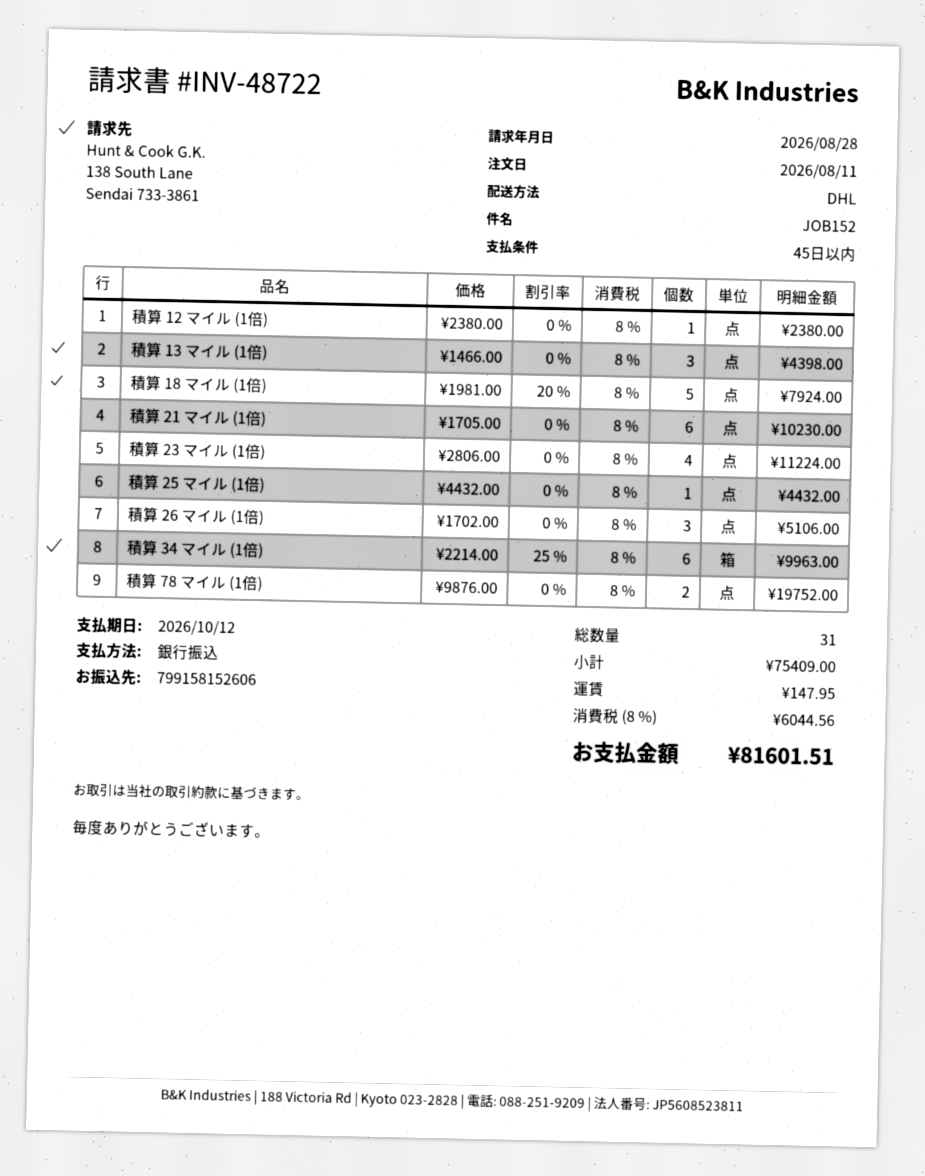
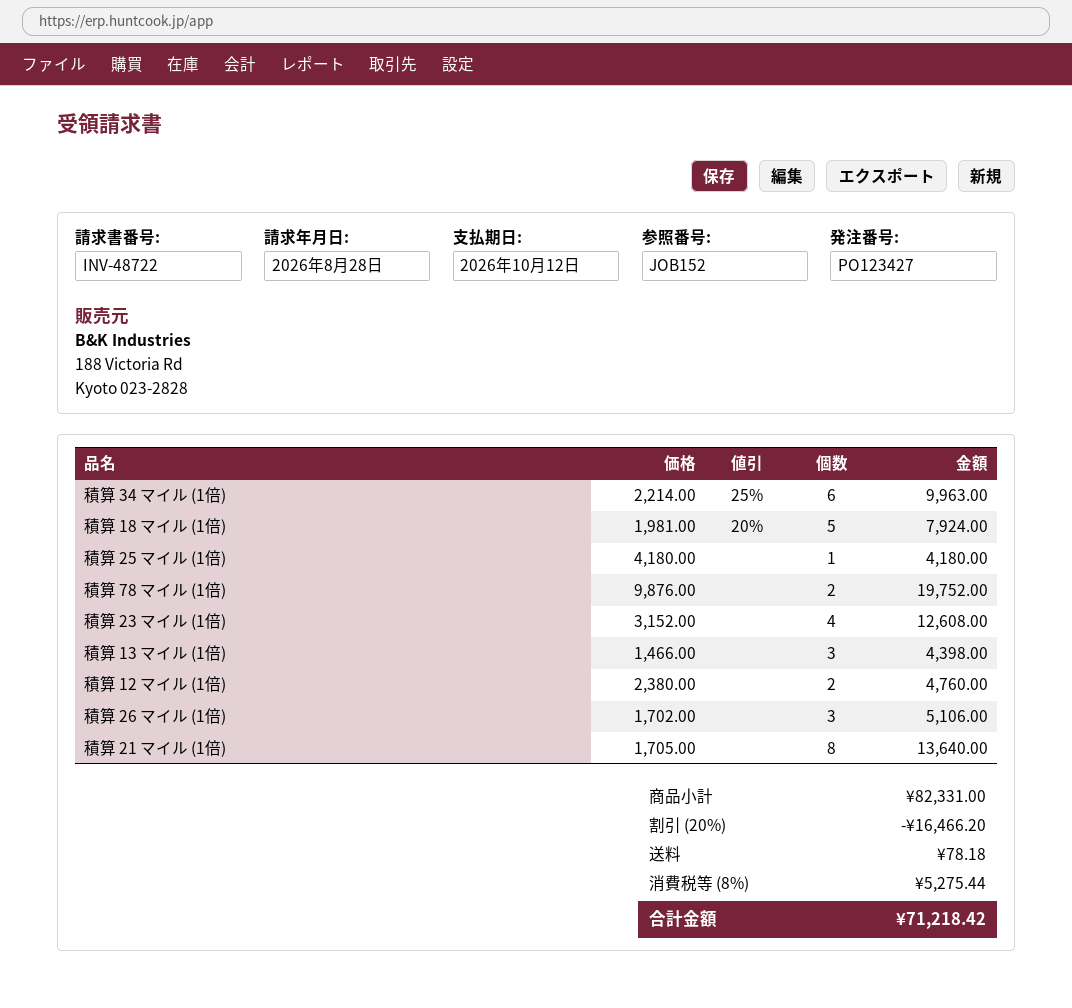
積算 12 マイル (1倍): 1 x 2380.00 = 2380.00 -> 2 x 2380.00 = 4760.00
積算 21 マイル (1倍): 6 x 1705.00 = 10230.00 -> 8 x 1705.00 = 13640.00
積算 23 マイル (1倍): 4 x 2806.00 = 11224.00 -> 4 x 3152.00 = 12608.00
積算 25 マイル (1倍): 1 x 4432.00 = 4432.00 -> 1 x 4180.00 = 4180.00
subtotal: 75409.00 -> 82331.00
discount: none -> 20% = 16466.20
shipping: 147.95 -> 78.18
tax: 8% = 6044.56 -> 8% = 5275.44
total: 81601.51 -> 71218.42

